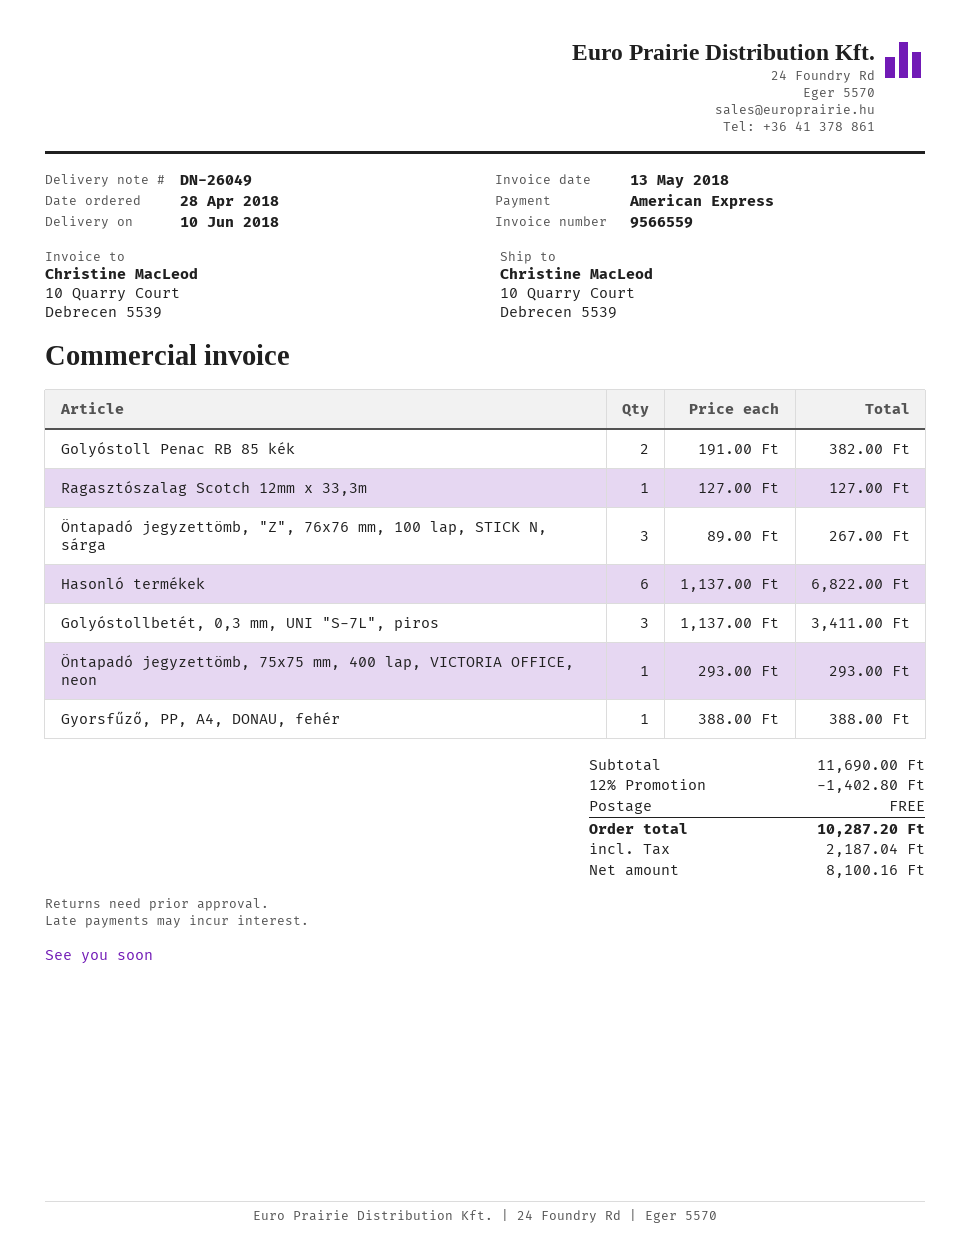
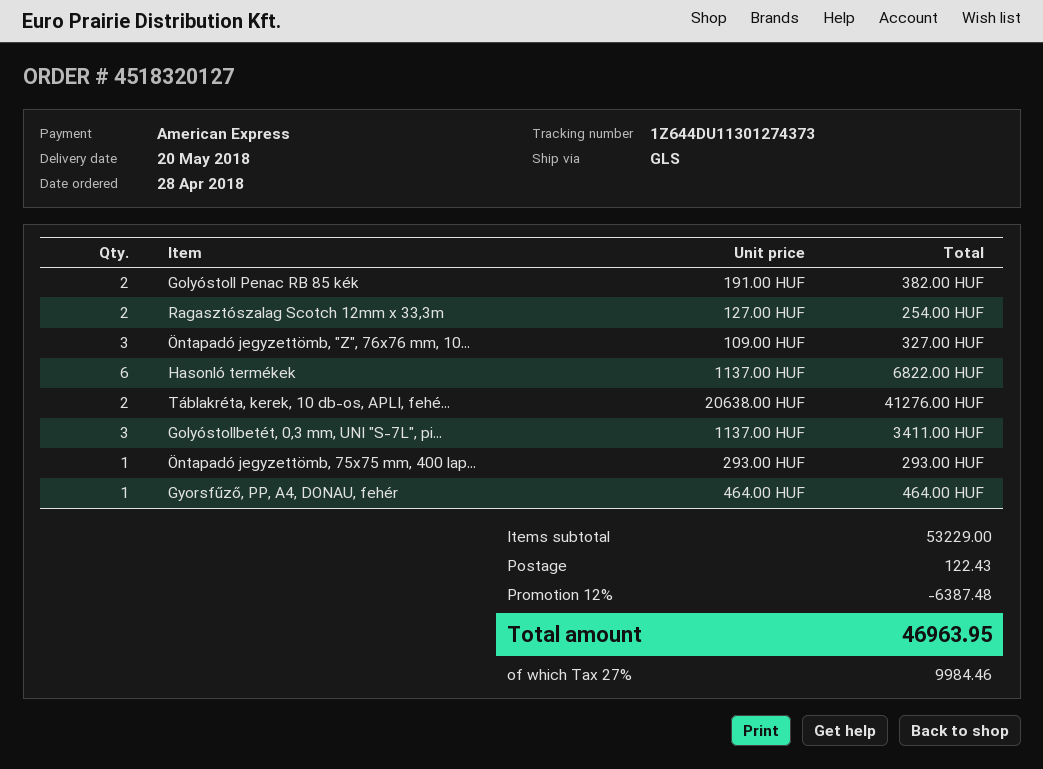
delivery date: 2018-06-10 -> 2018-05-20
Ragasztószalag Scotch 12mm x 33,3m: 1 x 127.00 = 127.00 -> 2 x 127.00 = 254.00
Öntapadó jegyzettömb, "Z", 76x76 mm, 100 lap, STICK N, sárga: 3 x 89.00 = 267.00 -> 3 x 109.00 = 327.00
Gyorsfűző, PP, A4, DONAU, fehér: 1 x 388.00 = 388.00 -> 1 x 464.00 = 464.00
Táblakréta, kerek, 10 db-os, APLI, fehé...: none -> 2 x 20638.00 = 41276.00
subtotal: 11690.00 -> 53229.00
discount: 12% = 1402.80 -> 12% = 6387.48
shipping: 0.00 -> 122.43
tax: 2187.04 -> 9984.46
total: 10287.20 -> 46963.95

